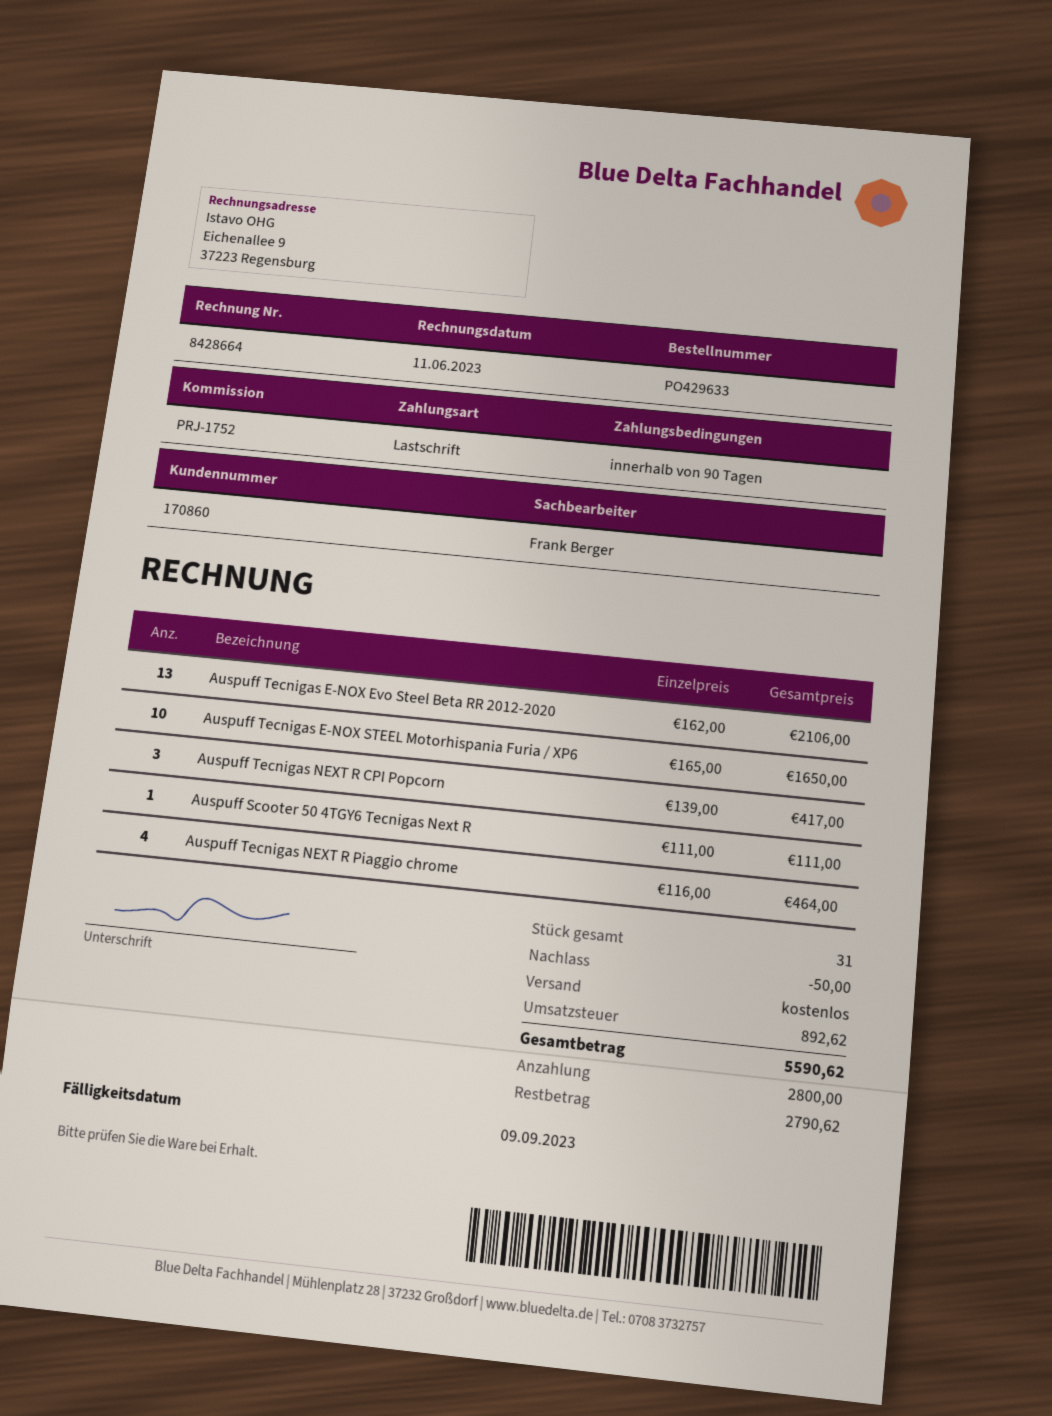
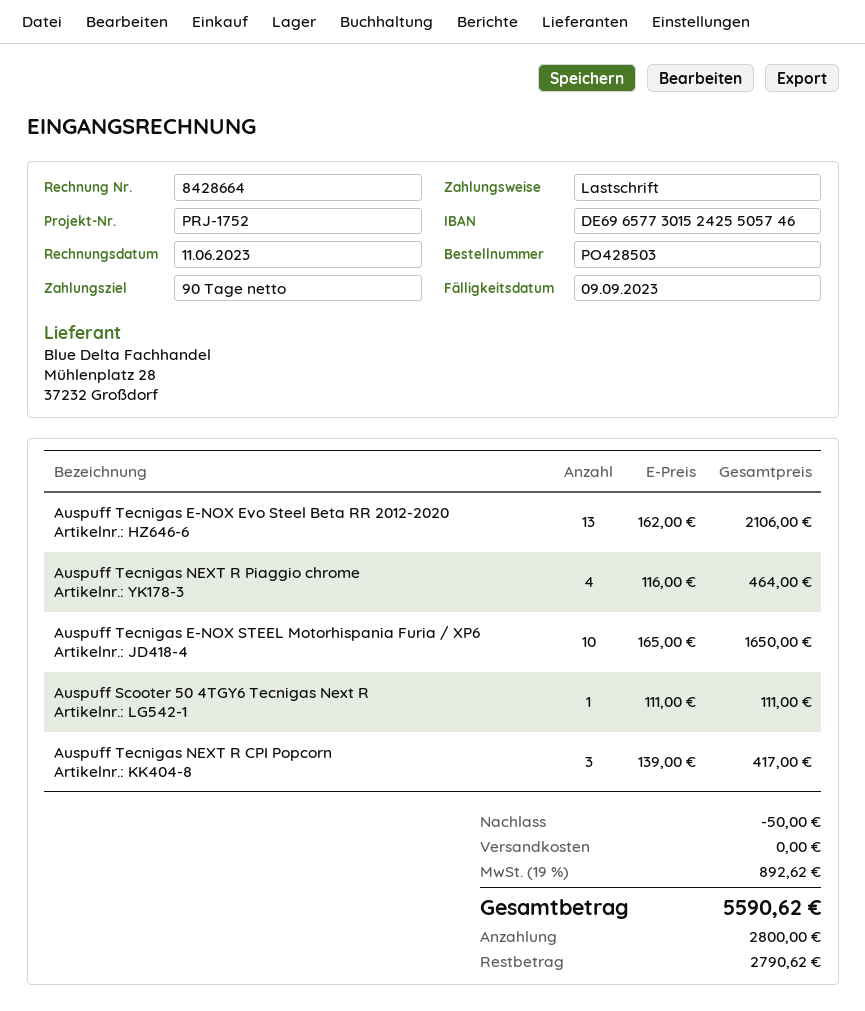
order number: PO429633 -> PO428503

